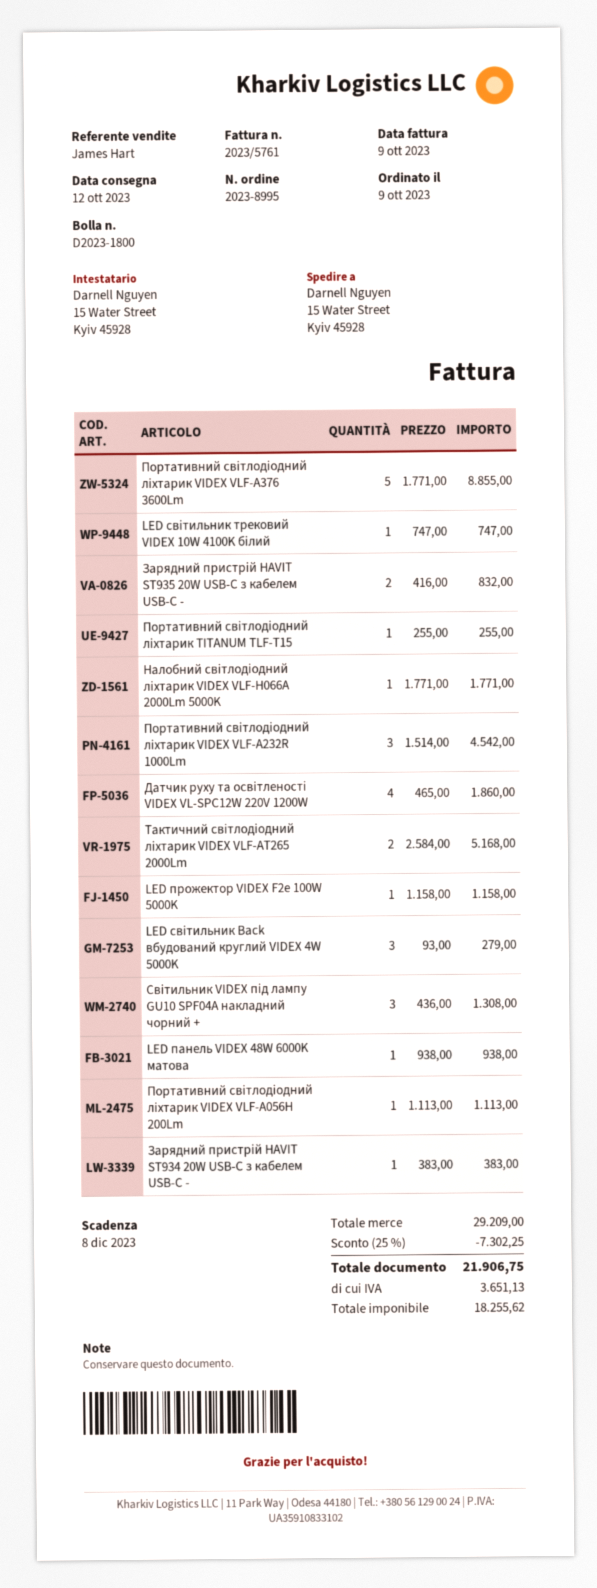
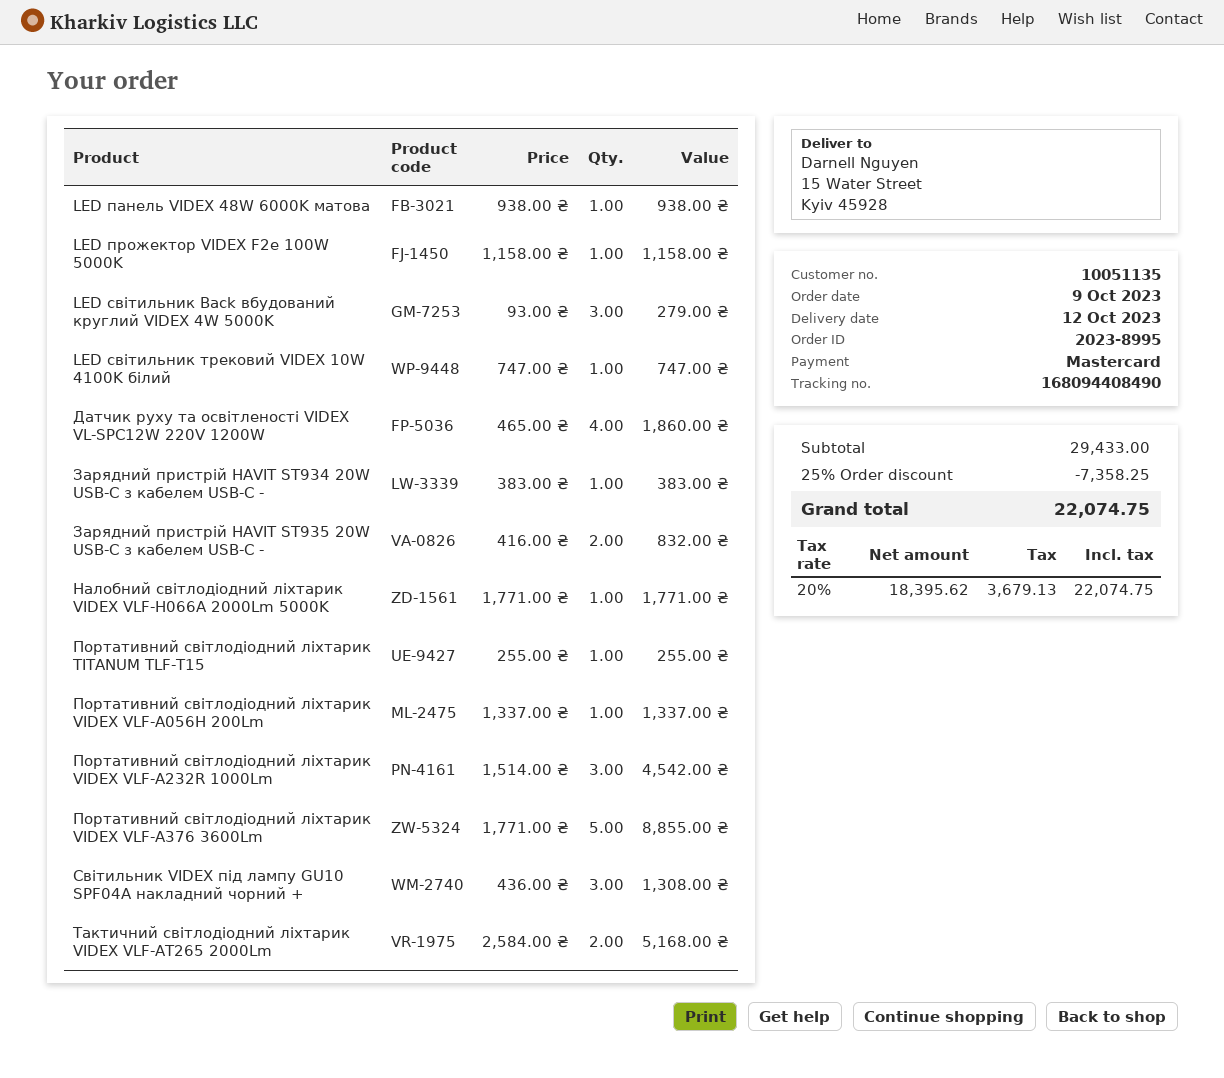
Портативний світлодіодний ліхтарик VIDEX VLF-A056H 200Lm: 1 x 1113.00 = 1113.00 -> 1 x 1337.00 = 1337.00
subtotal: 29209.00 -> 29433.00
discount: 25% = 7302.25 -> 25% = 7358.25
net: 18255.62 -> 18395.62
tax: 3651.13 -> 3679.13
total: 21906.75 -> 22074.75

